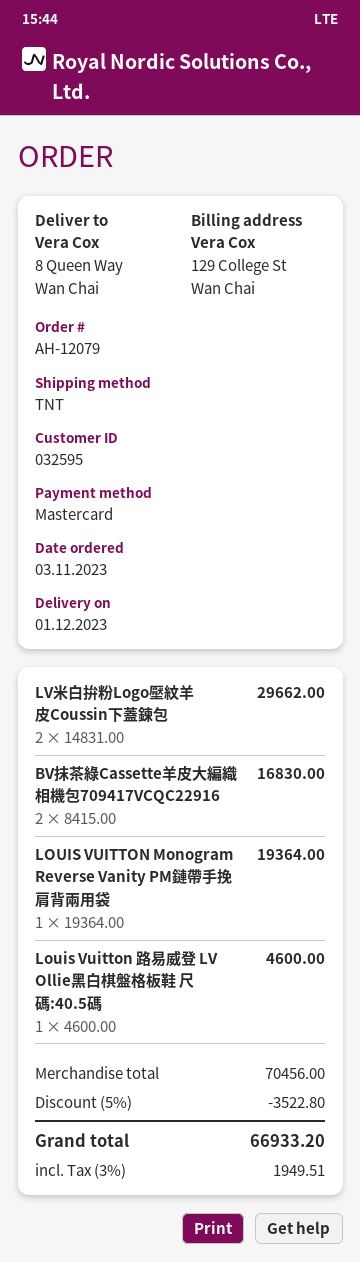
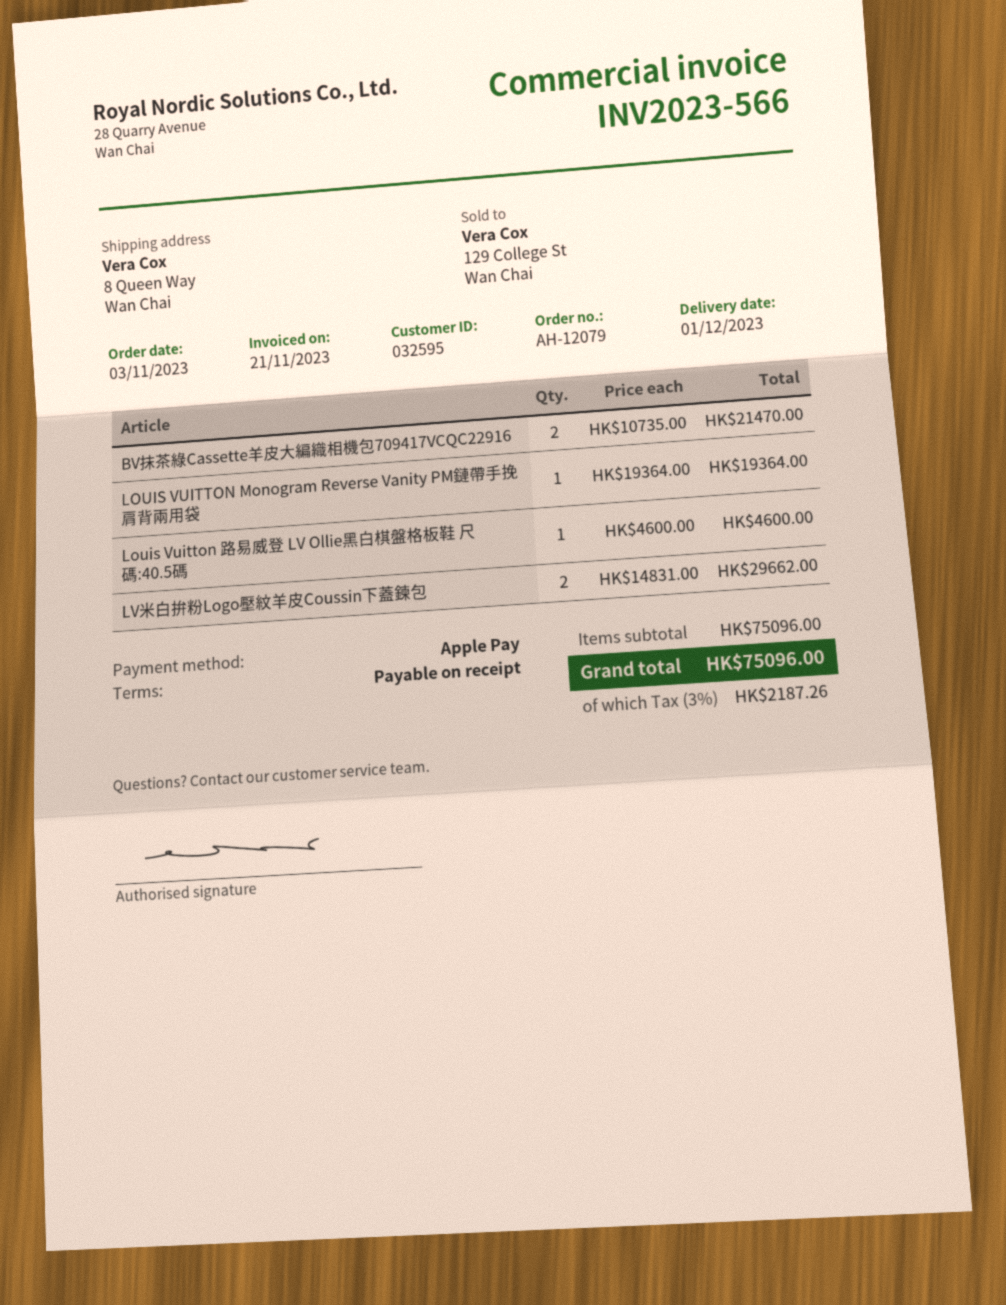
payment method: Mastercard -> Apple Pay
BV抹茶綠Cassette羊皮大編織相機包709417VCQC22916: 2 x 8415.00 = 16830.00 -> 2 x 10735.00 = 21470.00
subtotal: 70456.00 -> 75096.00
discount: 5% = 3522.80 -> none
tax: 3% = 1949.51 -> 3% = 2187.26
total: 66933.20 -> 75096.00

